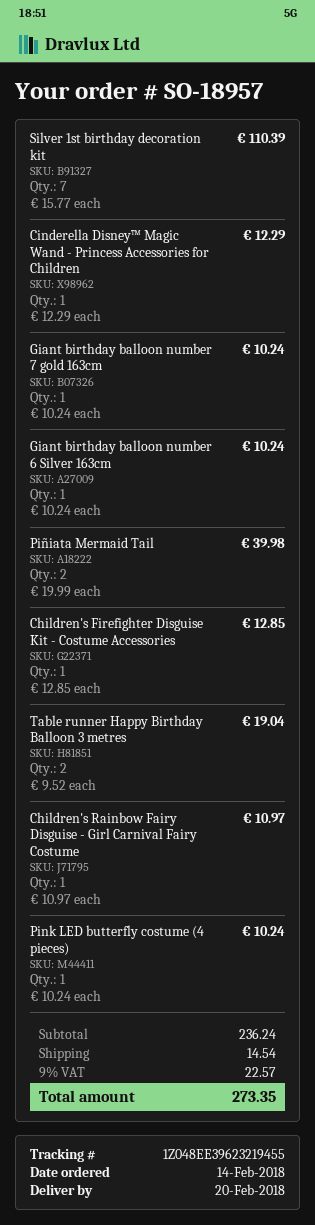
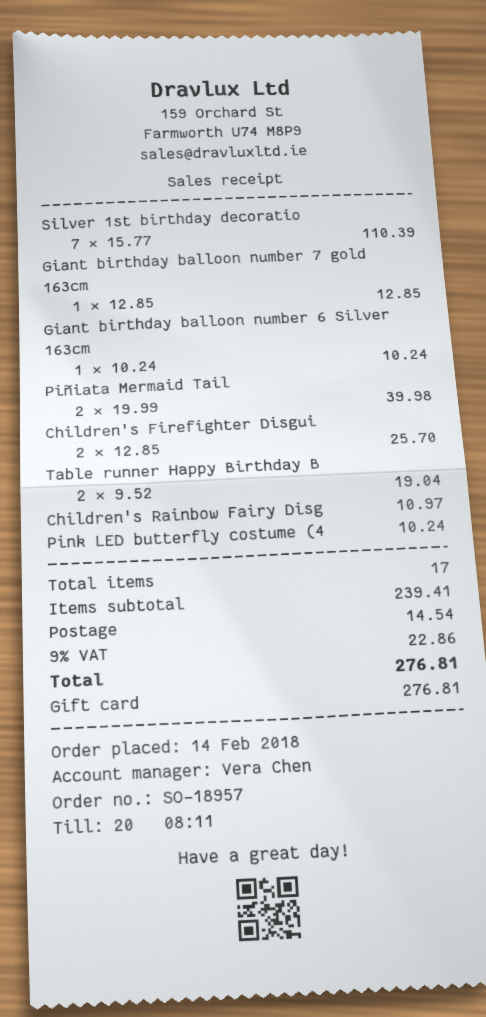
Cinderella Disney™ Magic Wand - Princess Accessories for Children: 1 x 12.29 = 12.29 -> none
Giant birthday balloon number 7 gold 163cm: 1 x 10.24 = 10.24 -> 1 x 12.85 = 12.85
Children's Firefighter Disguise Kit - Costume Accessories: 1 x 12.85 = 12.85 -> 2 x 12.85 = 25.70
subtotal: 236.24 -> 239.41
tax: 9% = 22.57 -> 9% = 22.86
total: 273.35 -> 276.81

